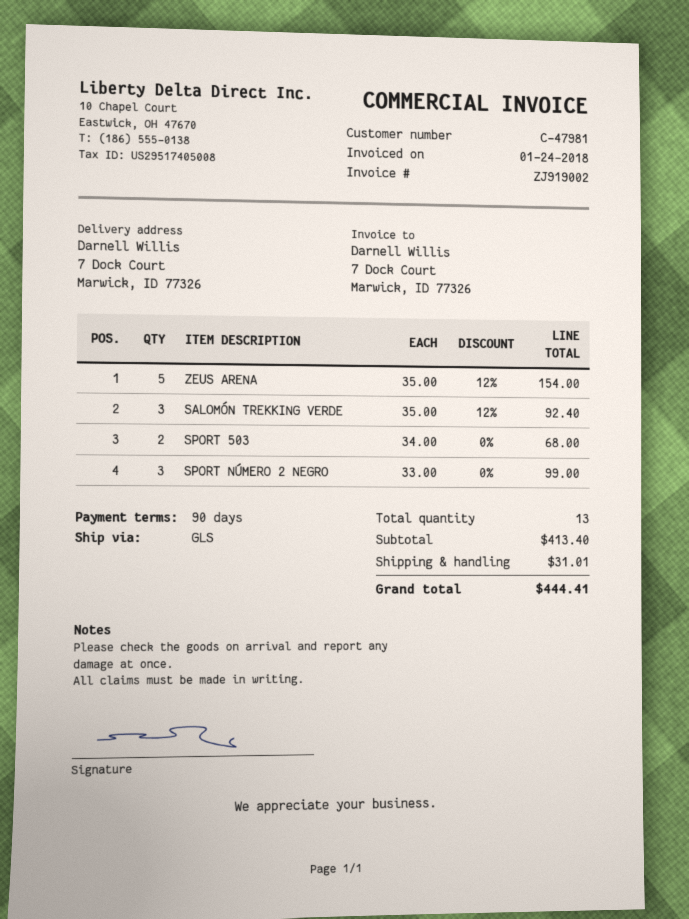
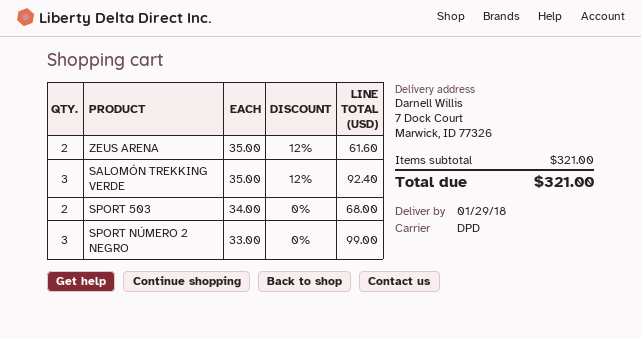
shipping method: GLS -> DPD
ZEUS ARENA: 5 x 35.00 - 12% = 154.00 -> 2 x 35.00 - 12% = 61.60
subtotal: 413.40 -> 321.00
shipping: 31.01 -> none
total: 444.41 -> 321.00

